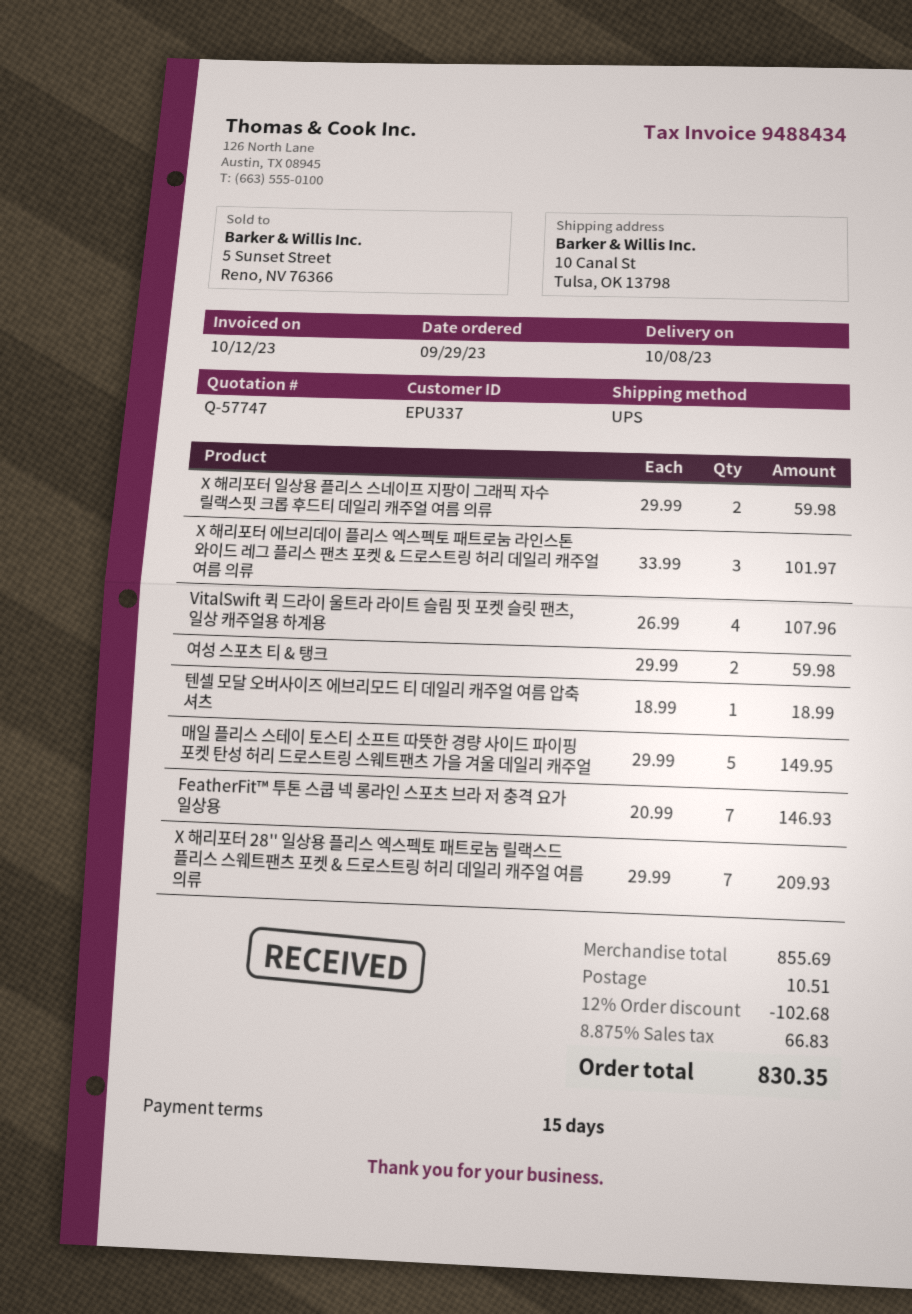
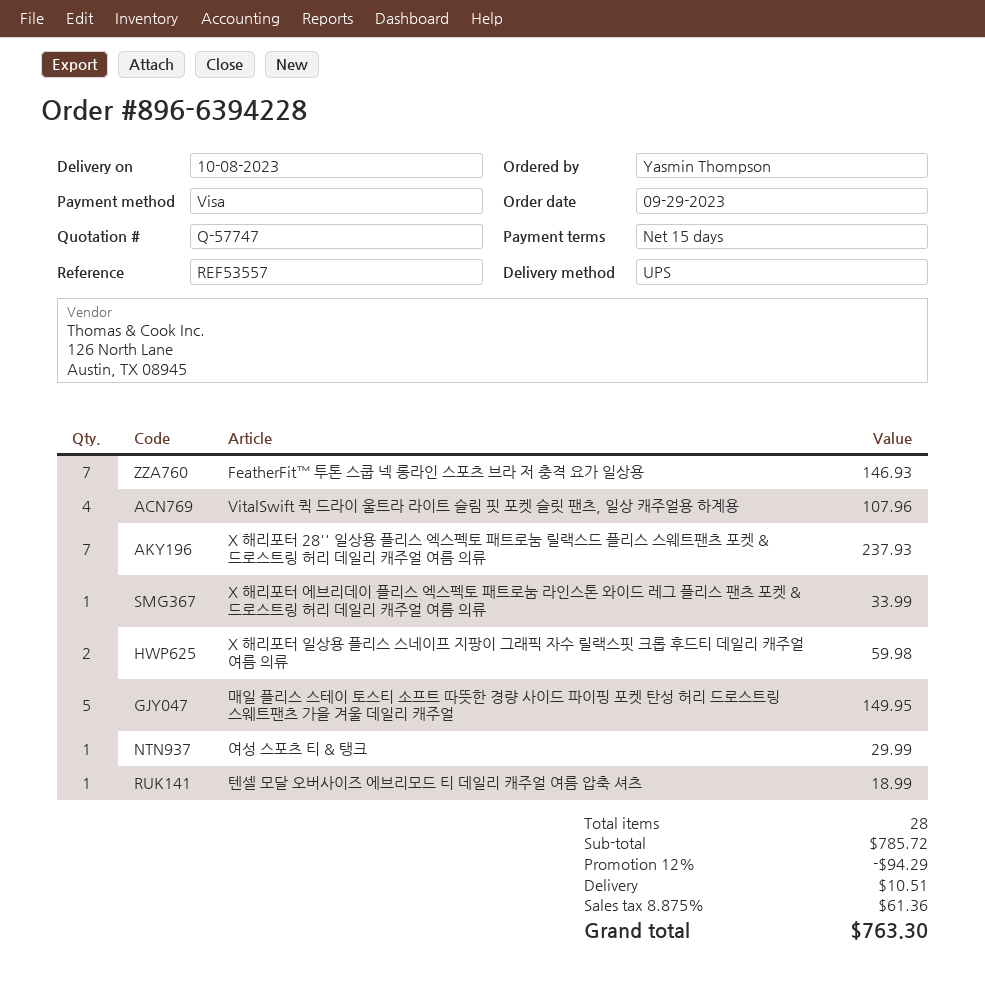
X 해리포터 에브리데이 플리스 엑스펙토 패트로눔 라인스톤 와이드 레그 플리스 팬츠 포켓 & 드로스트링 허리 데일리 캐주얼 여름 의류: 3 for 101.97 -> 1 for 33.99
여성 스포츠 티 & 탱크: 2 for 59.98 -> 1 for 29.99
X 해리포터 28'' 일상용 플리스 엑스펙토 패트로눔 릴랙스드 플리스 스웨트팬츠 포켓 & 드로스트링 허리 데일리 캐주얼 여름 의류: 7 for 209.93 -> 7 for 237.93
subtotal: 855.69 -> 785.72
discount: 12% = 102.68 -> 12% = 94.29
tax: 8.875% = 66.83 -> 8.875% = 61.36
total: 830.35 -> 763.30

